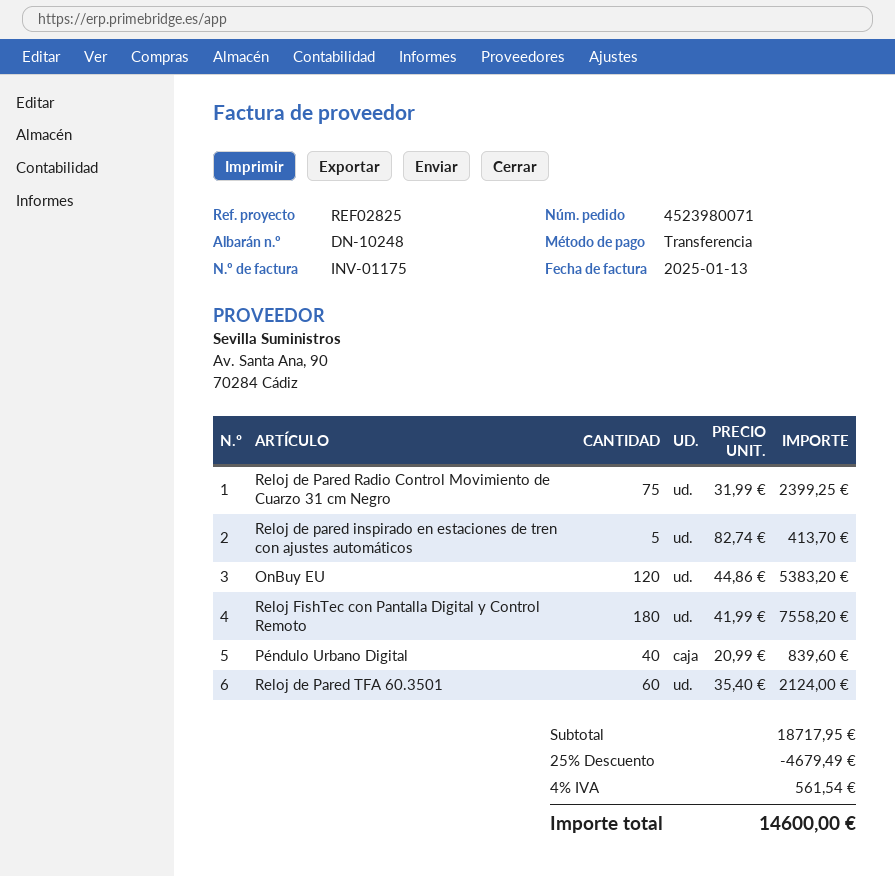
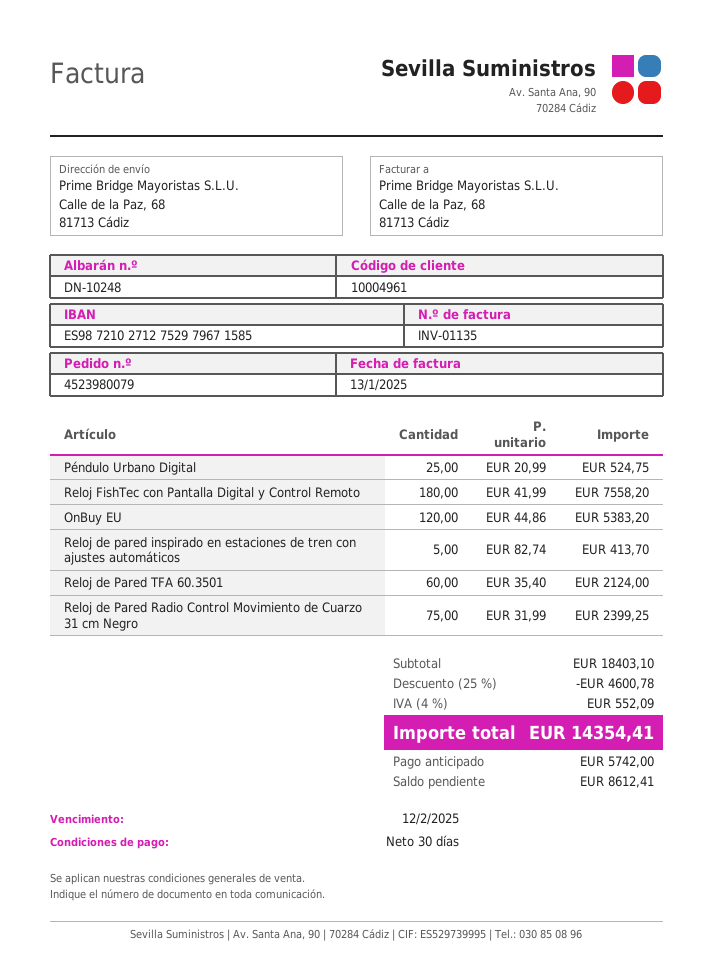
order number: 4523980071 -> 4523980079
invoice number: INV-01175 -> INV-01135
Péndulo Urbano Digital: 40 x 20.99 = 839.60 -> 25 x 20.99 = 524.75
subtotal: 18717.95 -> 18403.10
discount: 25% = 4679.49 -> 25% = 4600.78
tax: 4% = 561.54 -> 4% = 552.09
total: 14600.00 -> 14354.41

